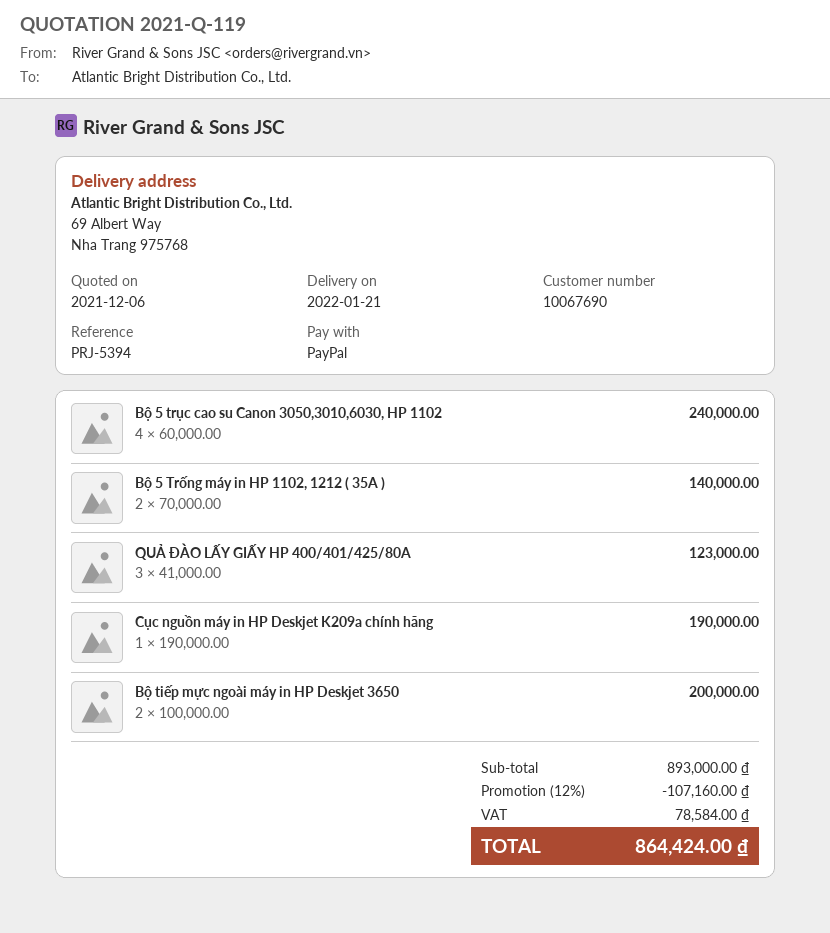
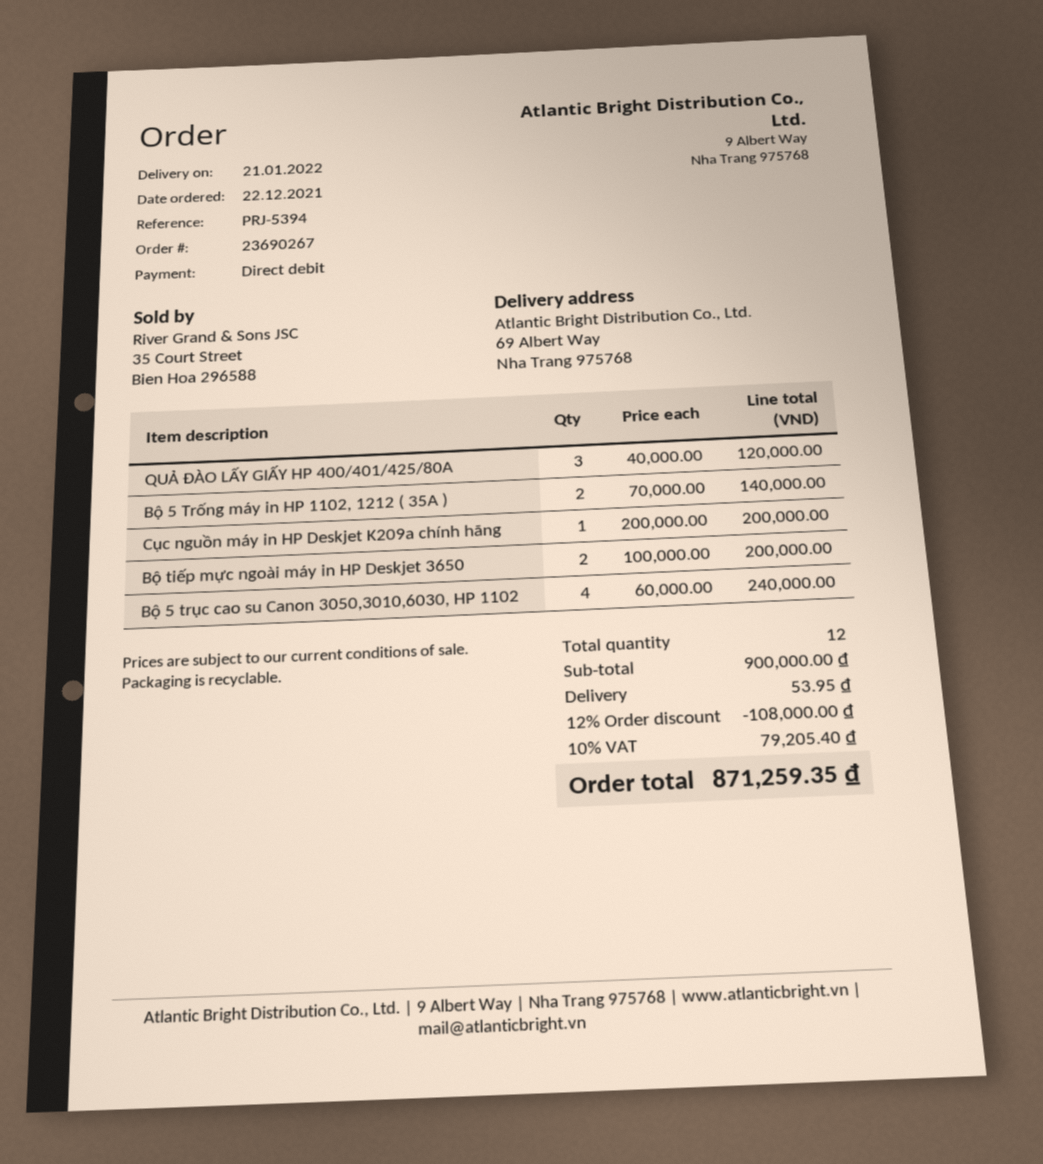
payment method: PayPal -> direct debit
QUẢ ĐÀO LẤY GIẤY HP 400/401/425/80A: 3 x 41000.00 = 123000.00 -> 3 x 40000.00 = 120000.00
Cục nguồn máy in HP Deskjet K209a chính hãng: 1 x 190000.00 = 190000.00 -> 1 x 200000.00 = 200000.00
subtotal: 893000.00 -> 900000.00
discount: 12% = 107160.00 -> 12% = 108000.00
shipping: none -> 53.95
tax: 78584.00 -> 79205.40
total: 864424.00 -> 871259.35

